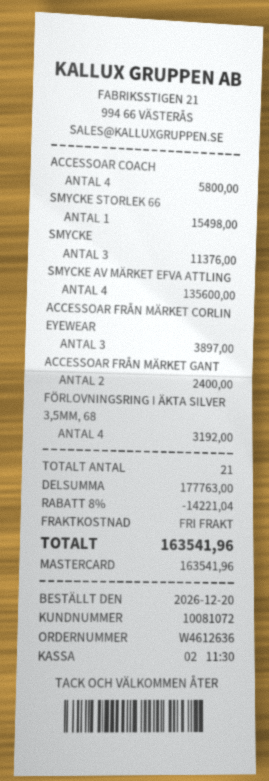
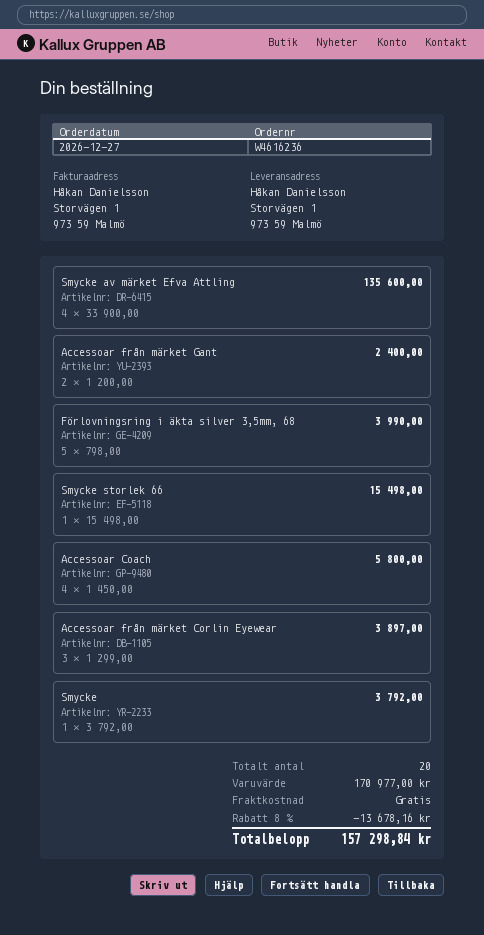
order number: W4612636 -> W4616236
order date: 2026-12-20 -> 2026-12-27
SMYCKE: 3 for 11376.00 -> 1 for 3792.00
FÖRLOVNINGSRING I ÄKTA SILVER 3,5MM, 68: 4 for 3192.00 -> 5 for 3990.00
total quantity: 21 -> 20
subtotal: 177763.00 -> 170977.00
discount: 8% = 14221.04 -> 8% = 13678.16
total: 163541.96 -> 157298.84

